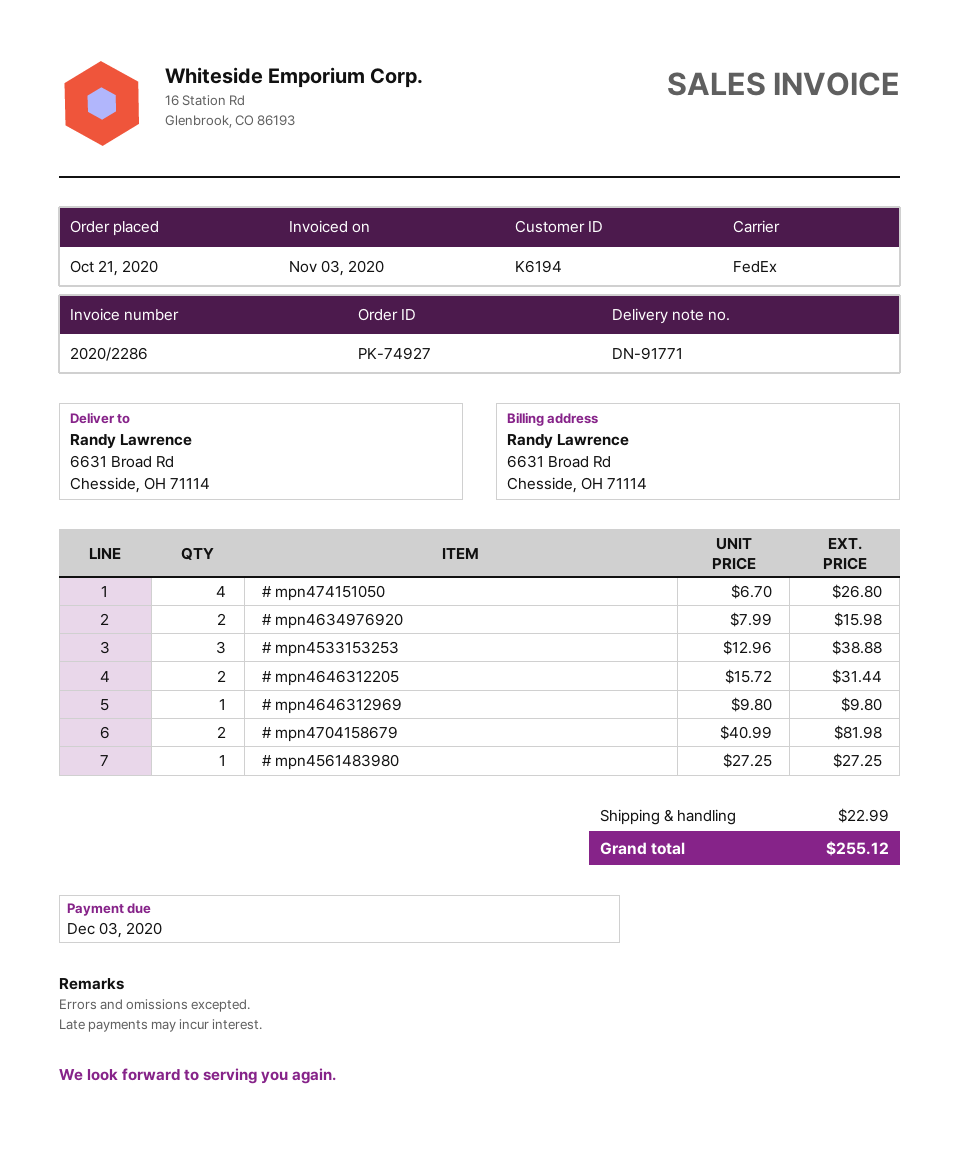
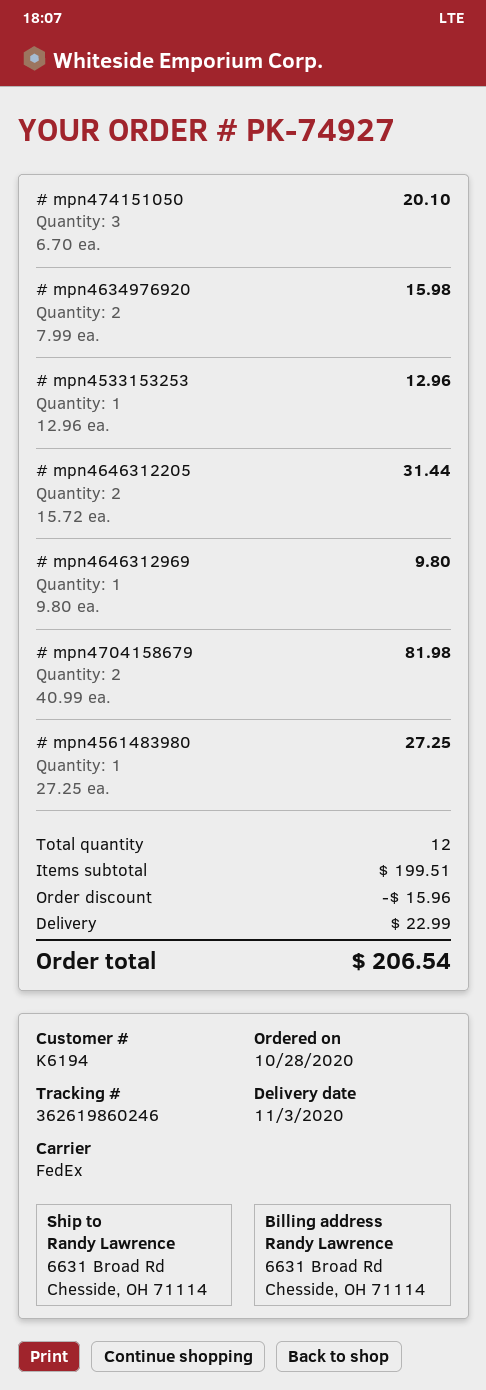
order date: 2020-10-21 -> 2020-10-28
# mpn474151050: 4 x 6.70 = 26.80 -> 3 x 6.70 = 20.10
# mpn4533153253: 3 x 12.96 = 38.88 -> 1 x 12.96 = 12.96
discount: none -> 15.96
total: 255.12 -> 206.54

